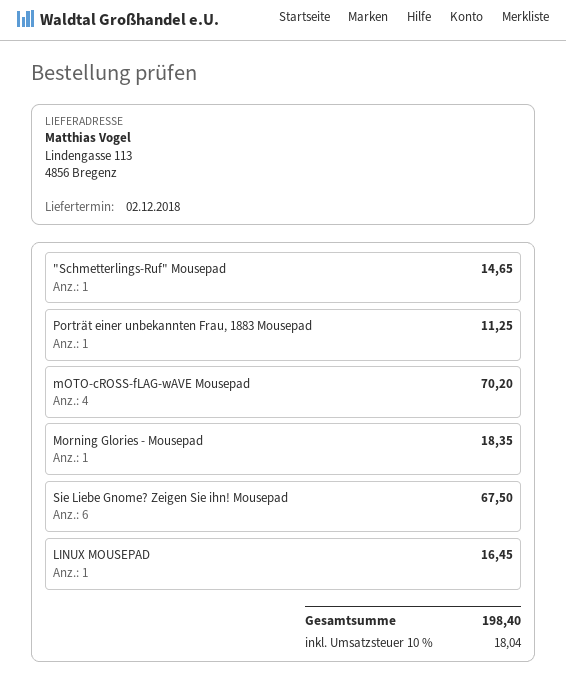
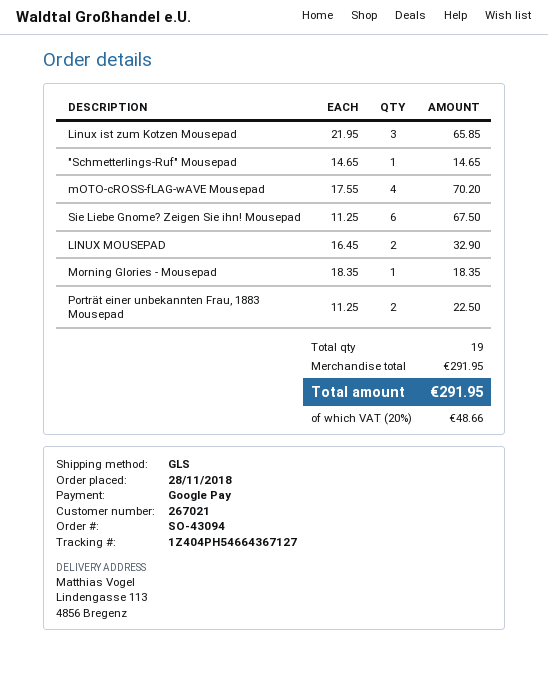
Porträt einer unbekannten Frau, 1883 Mousepad: 1 for 11.25 -> 2 for 22.50
LINUX MOUSEPAD: 1 for 16.45 -> 2 for 32.90
Linux ist zum Kotzen Mousepad: none -> 3 for 65.85
tax: 10% = 18.04 -> 20% = 48.66
total: 198.40 -> 291.95

